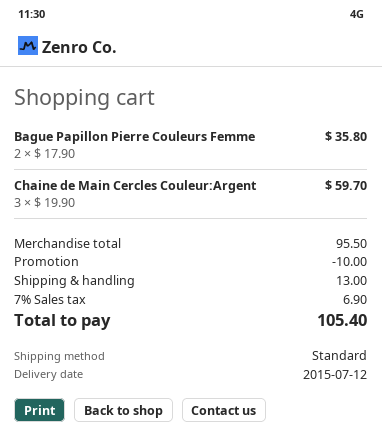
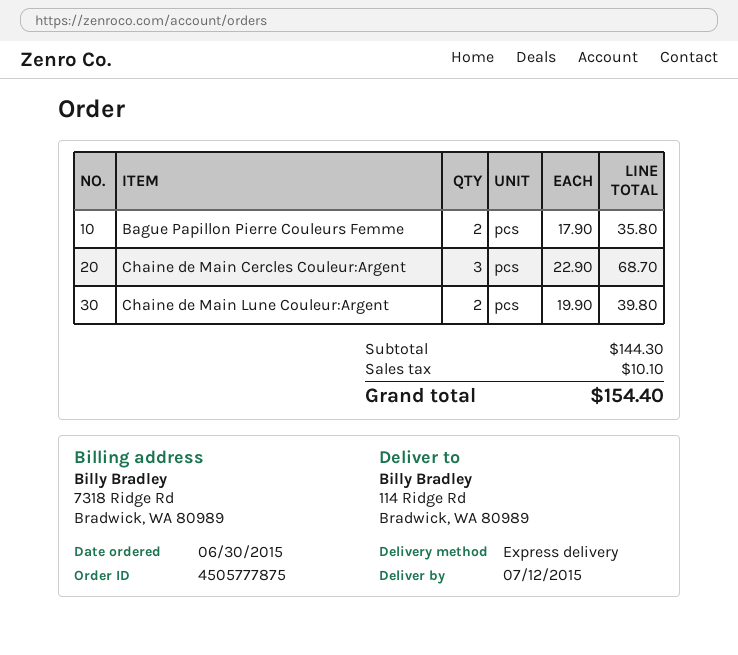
shipping method: standard -> express
Chaine de Main Cercles Couleur:Argent: 3 x 19.90 = 59.70 -> 3 x 22.90 = 68.70
Chaine de Main Lune Couleur:Argent: none -> 2 x 19.90 = 39.80
subtotal: 95.50 -> 144.30
discount: 10.00 -> none
shipping: 13.00 -> none
tax: 6.90 -> 10.10
total: 105.40 -> 154.40

